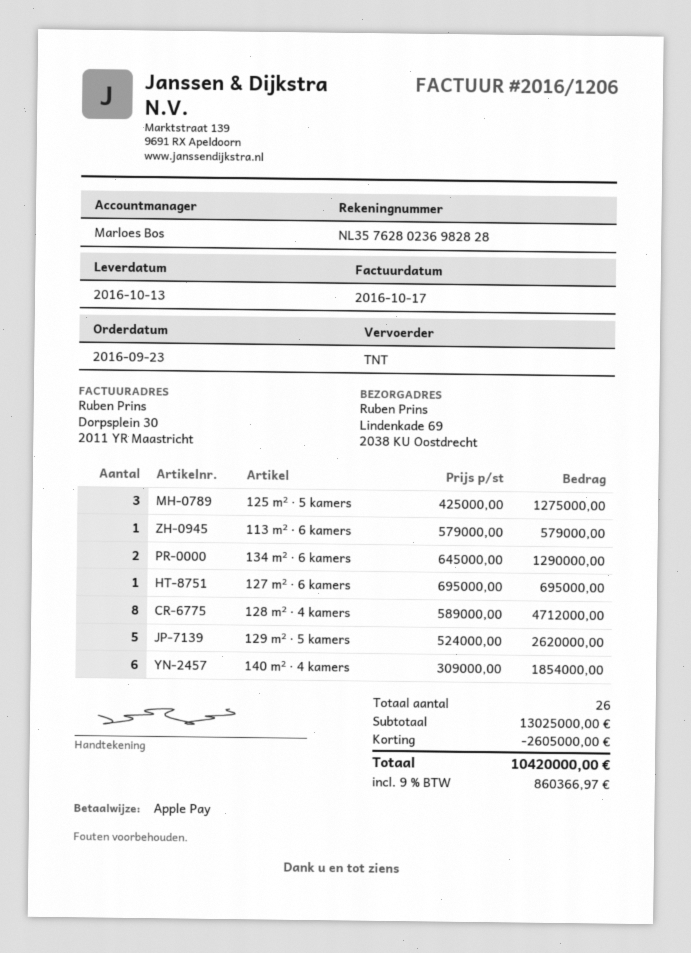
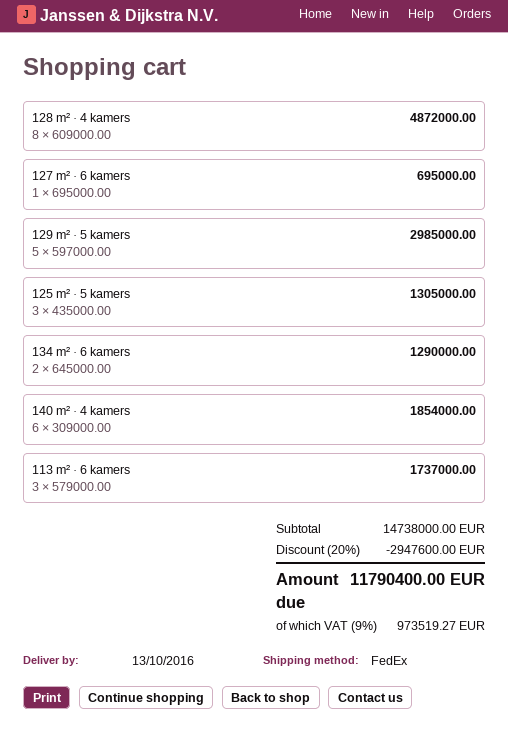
shipping method: TNT -> FedEx
125 m² · 5 kamers: 3 x 425000.00 = 1275000.00 -> 3 x 435000.00 = 1305000.00
113 m² · 6 kamers: 1 x 579000.00 = 579000.00 -> 3 x 579000.00 = 1737000.00
128 m² · 4 kamers: 8 x 589000.00 = 4712000.00 -> 8 x 609000.00 = 4872000.00
129 m² · 5 kamers: 5 x 524000.00 = 2620000.00 -> 5 x 597000.00 = 2985000.00
subtotal: 13025000.00 -> 14738000.00
discount: 2605000.00 -> 2947600.00
tax: 9% = 860366.97 -> 9% = 973519.27
total: 10420000.00 -> 11790400.00

